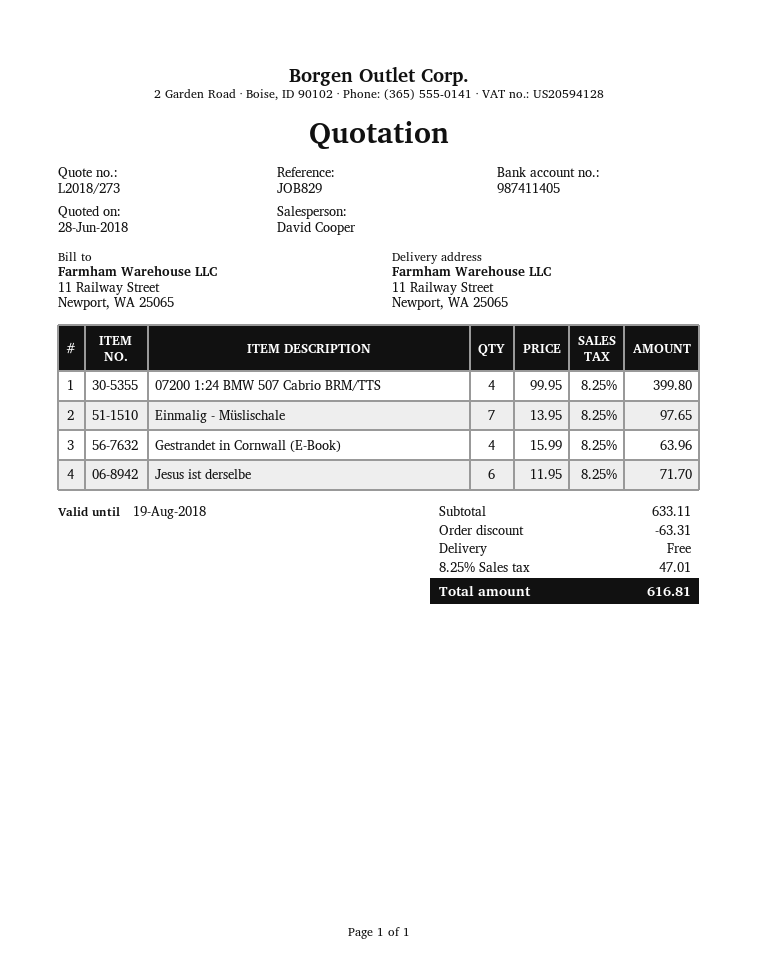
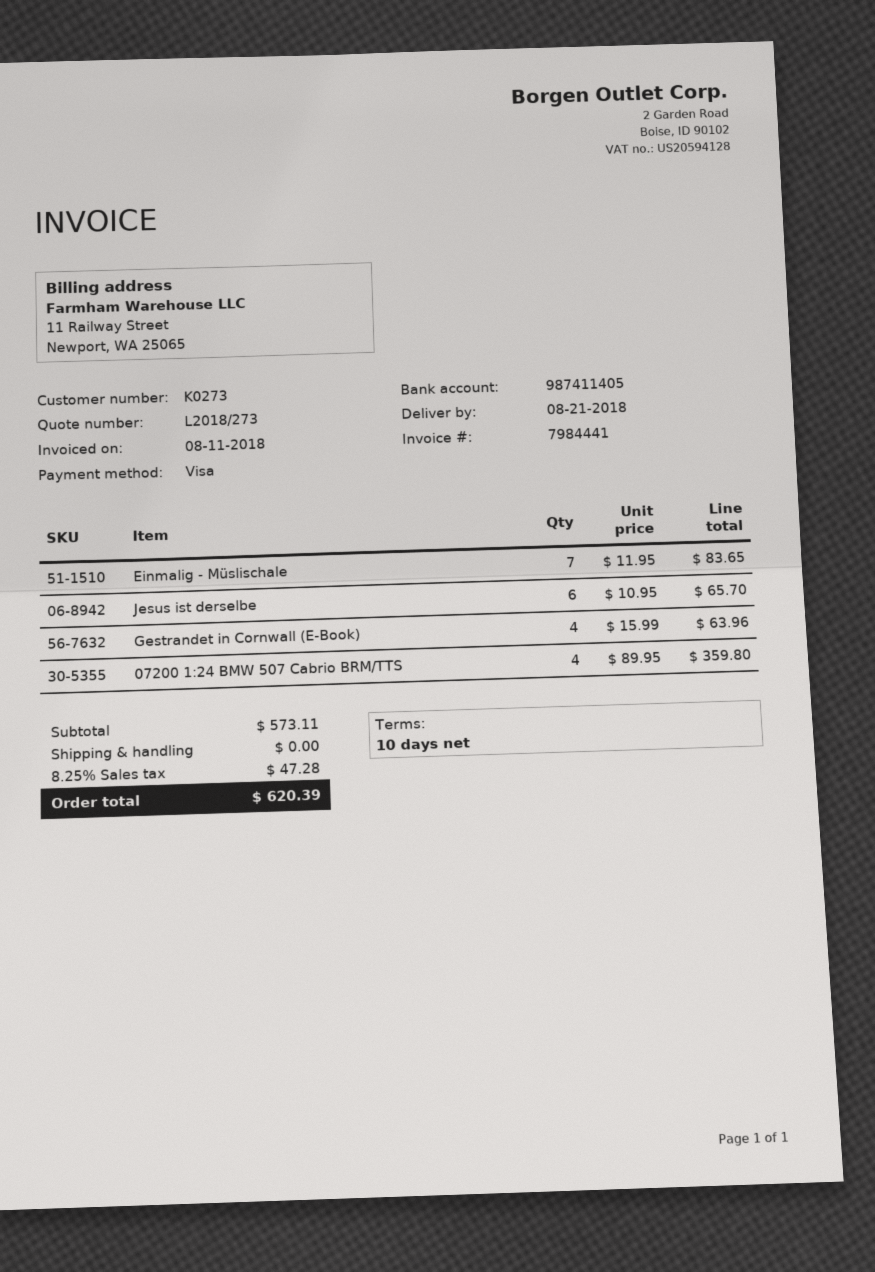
07200 1:24 BMW 507 Cabrio BRM/TTS: 4 x 99.95 = 399.80 -> 4 x 89.95 = 359.80
Einmalig - Müslischale: 7 x 13.95 = 97.65 -> 7 x 11.95 = 83.65
Jesus ist derselbe: 6 x 11.95 = 71.70 -> 6 x 10.95 = 65.70
subtotal: 633.11 -> 573.11
discount: 63.31 -> none
tax: 8.25% = 47.01 -> 8.25% = 47.28
total: 616.81 -> 620.39

